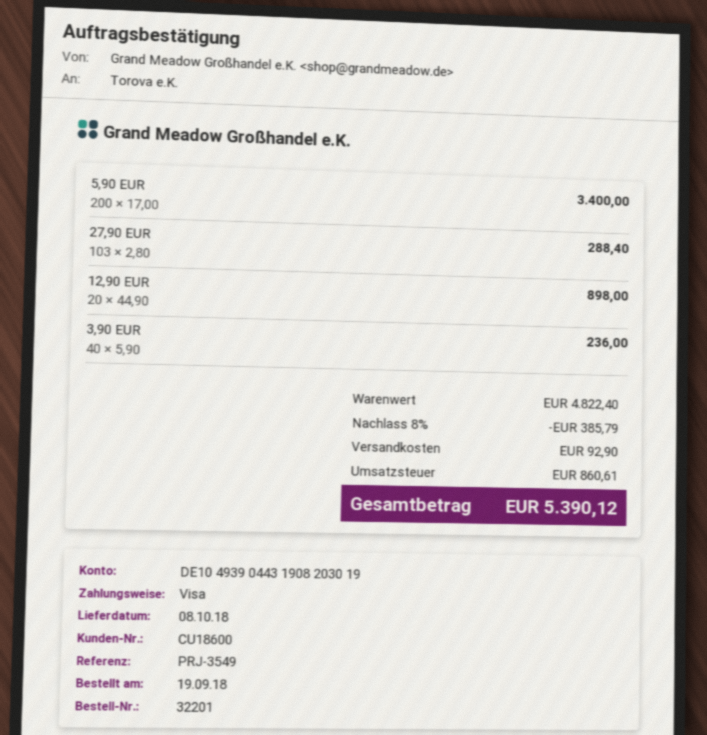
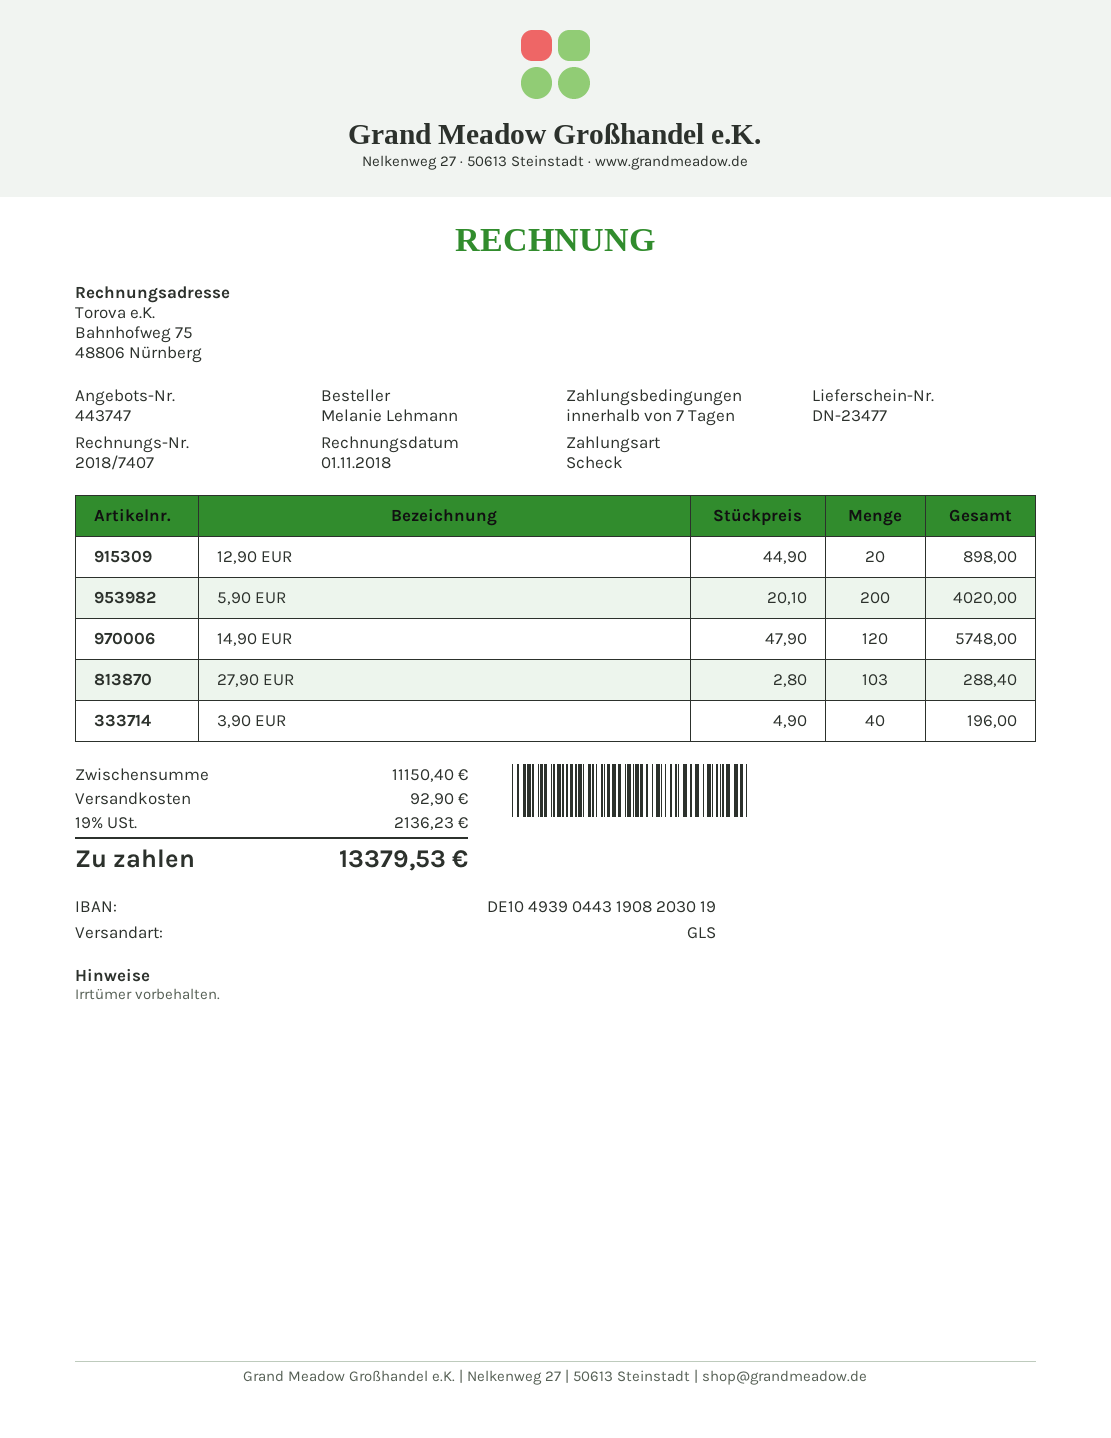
payment method: Visa -> cheque
5,90 EUR: 200 x 17.00 = 3400.00 -> 200 x 20.10 = 4020.00
3,90 EUR: 40 x 5.90 = 236.00 -> 40 x 4.90 = 196.00
14,90 EUR: none -> 120 x 47.90 = 5748.00
subtotal: 4822.40 -> 11150.40
discount: 8% = 385.79 -> none
tax: 860.61 -> 2136.23
total: 5390.12 -> 13379.53

